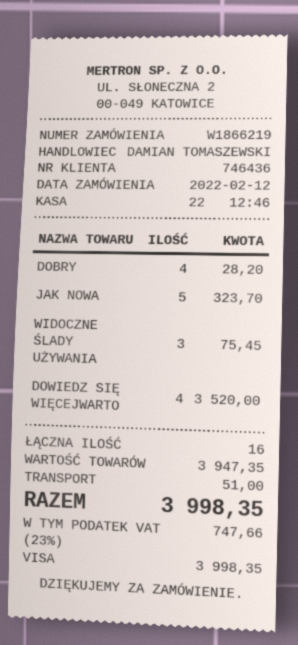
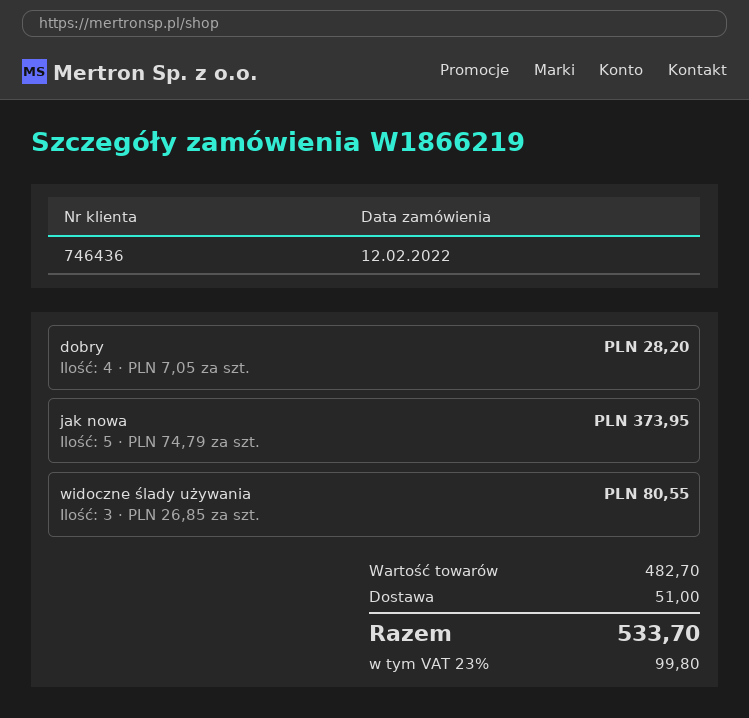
JAK NOWA: 5 for 323.70 -> 5 for 373.95
WIDOCZNE ŚLADY UŻYWANIA: 3 for 75.45 -> 3 for 80.55
DOWIEDZ SIĘ WIĘCEJWARTO: 4 for 3520.00 -> none
subtotal: 3947.35 -> 482.70
tax: 23% = 747.66 -> 23% = 99.80
total: 3998.35 -> 533.70

